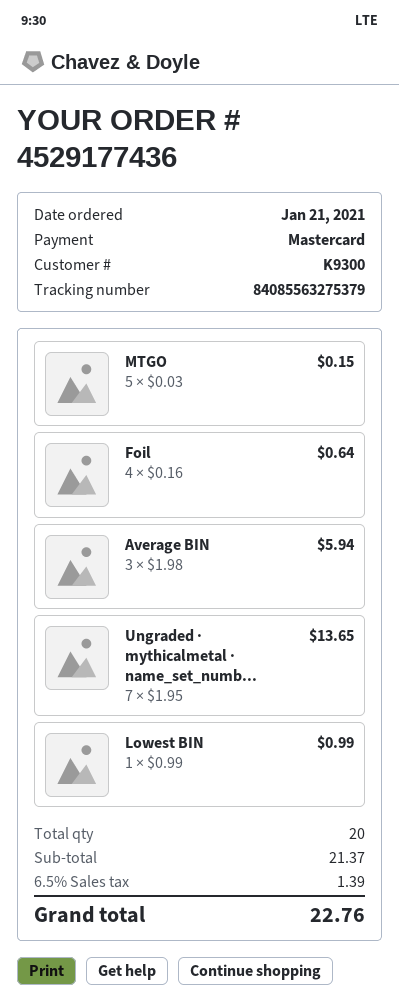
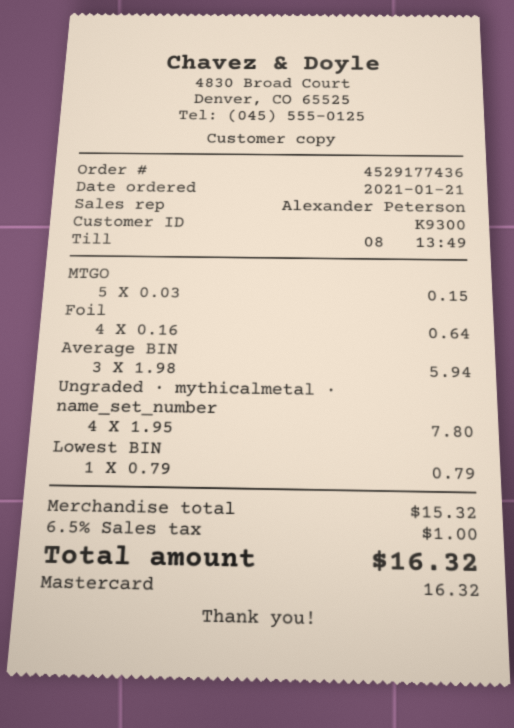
Ungraded · mythicalmetal · name_set_numb...: 7 x 1.95 = 13.65 -> 4 x 1.95 = 7.80
Lowest BIN: 1 x 0.99 = 0.99 -> 1 x 0.79 = 0.79
subtotal: 21.37 -> 15.32
tax: 6.5% = 1.39 -> 6.5% = 1.00
total: 22.76 -> 16.32

